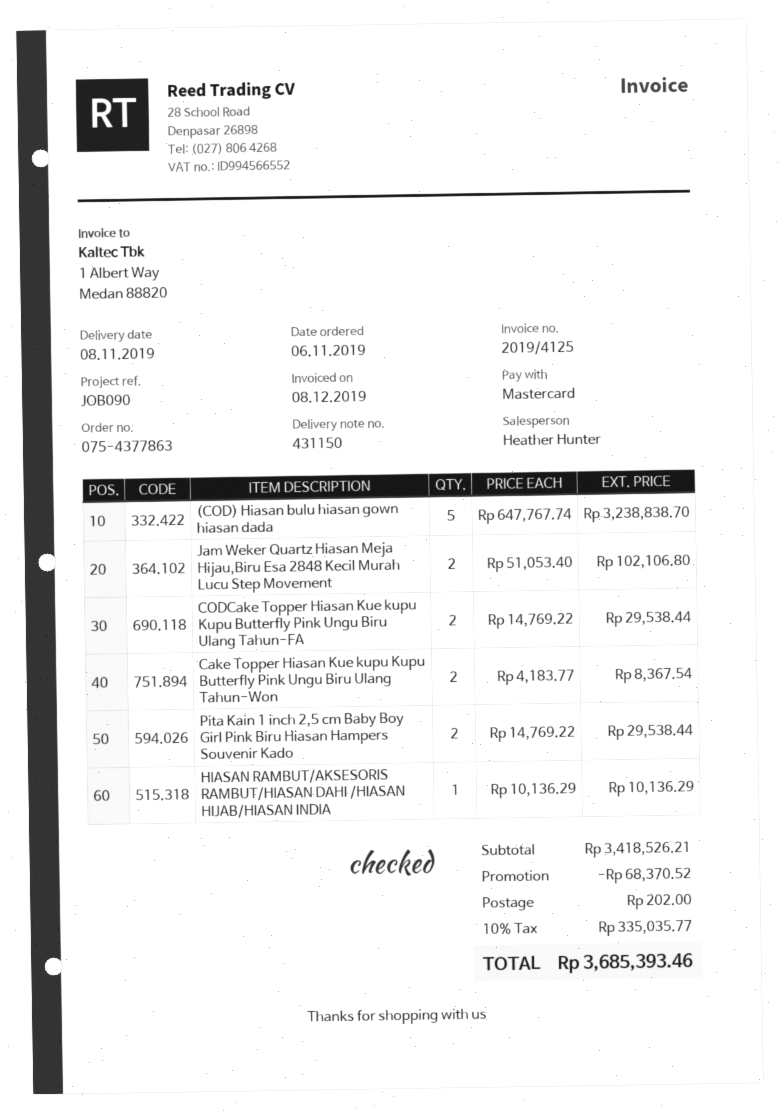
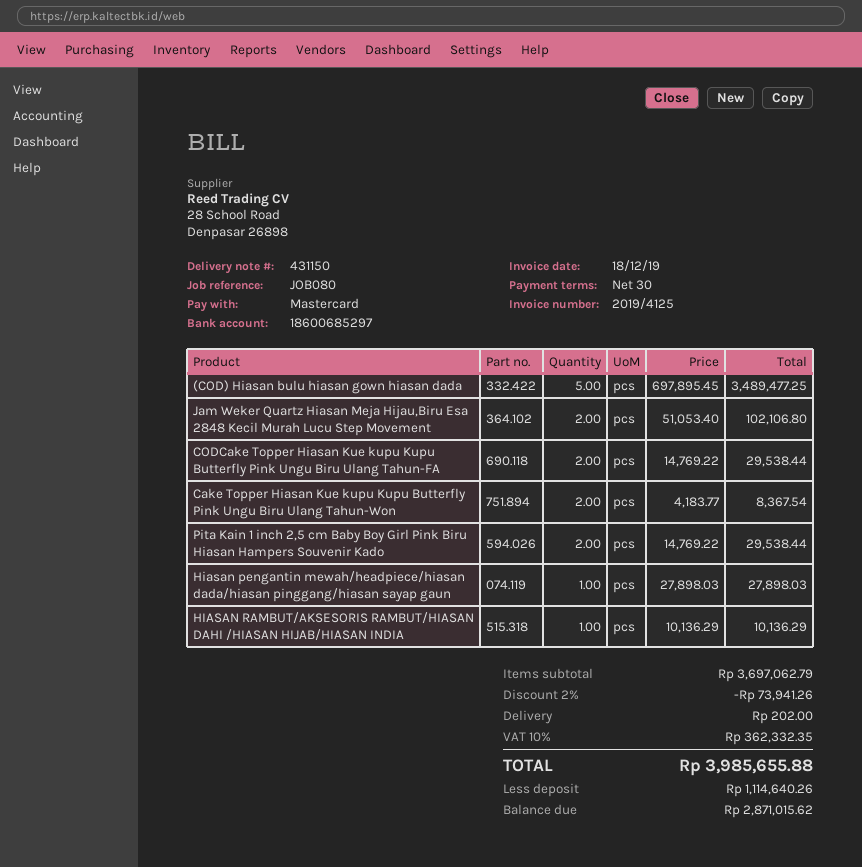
invoice date: 2019-12-08 -> 2019-12-18
reference: JOB090 -> JOB080
(COD) Hiasan bulu hiasan gown hiasan dada: 5 x 647767.74 = 3238838.70 -> 5 x 697895.45 = 3489477.25
Hiasan pengantin mewah/headpiece/hiasan dada/hiasan pinggang/hiasan sayap gaun: none -> 1 x 27898.03 = 27898.03
subtotal: 3418526.21 -> 3697062.79
discount: 68370.52 -> 73941.26
tax: 10% = 335035.77 -> 10% = 362332.35
total: 3685393.46 -> 3985655.88

